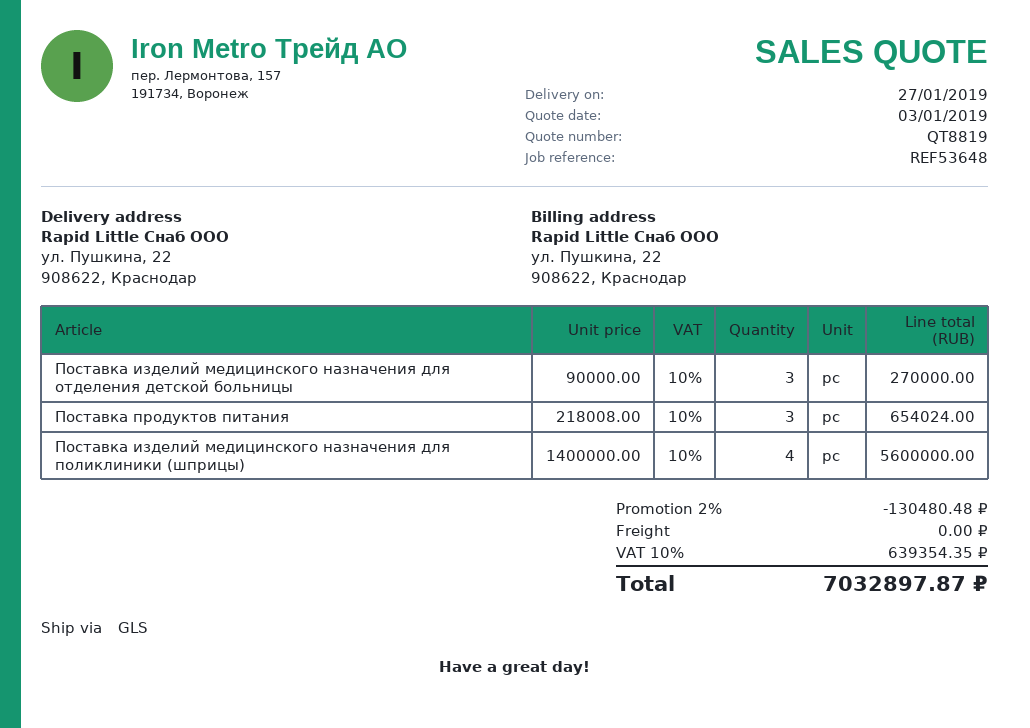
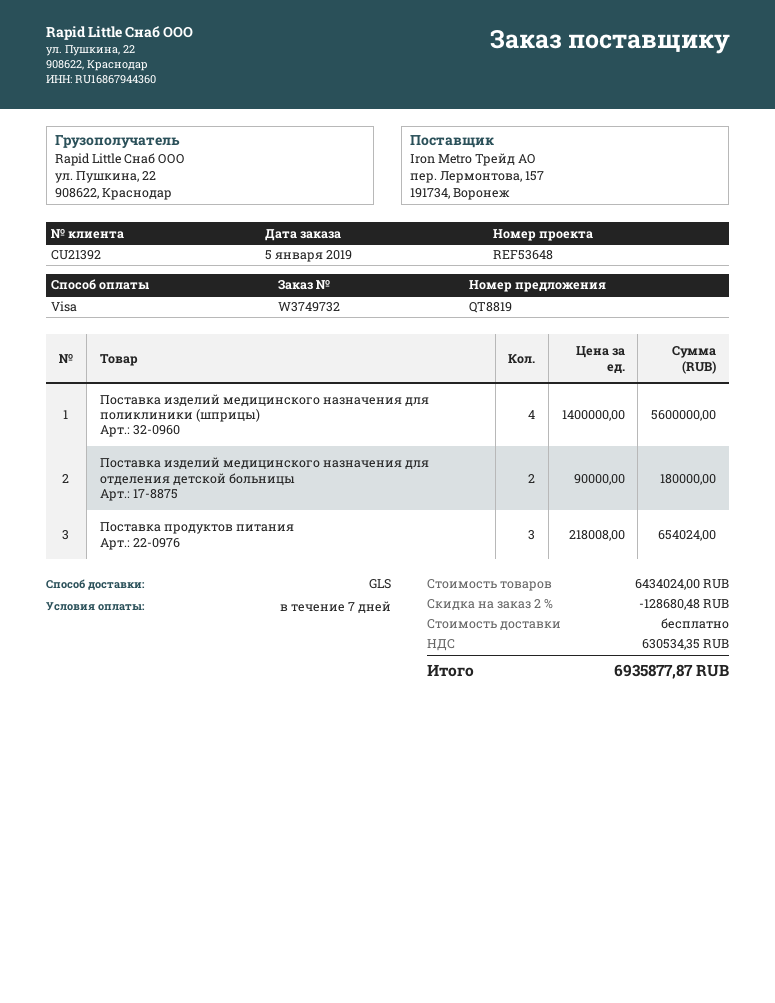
Поставка изделий медицинского назначения для отделения детской больницы: 3 x 90000.00 = 270000.00 -> 2 x 90000.00 = 180000.00
discount: 2% = 130480.48 -> 2% = 128680.48
tax: 639354.35 -> 630534.35
total: 7032897.87 -> 6935877.87

